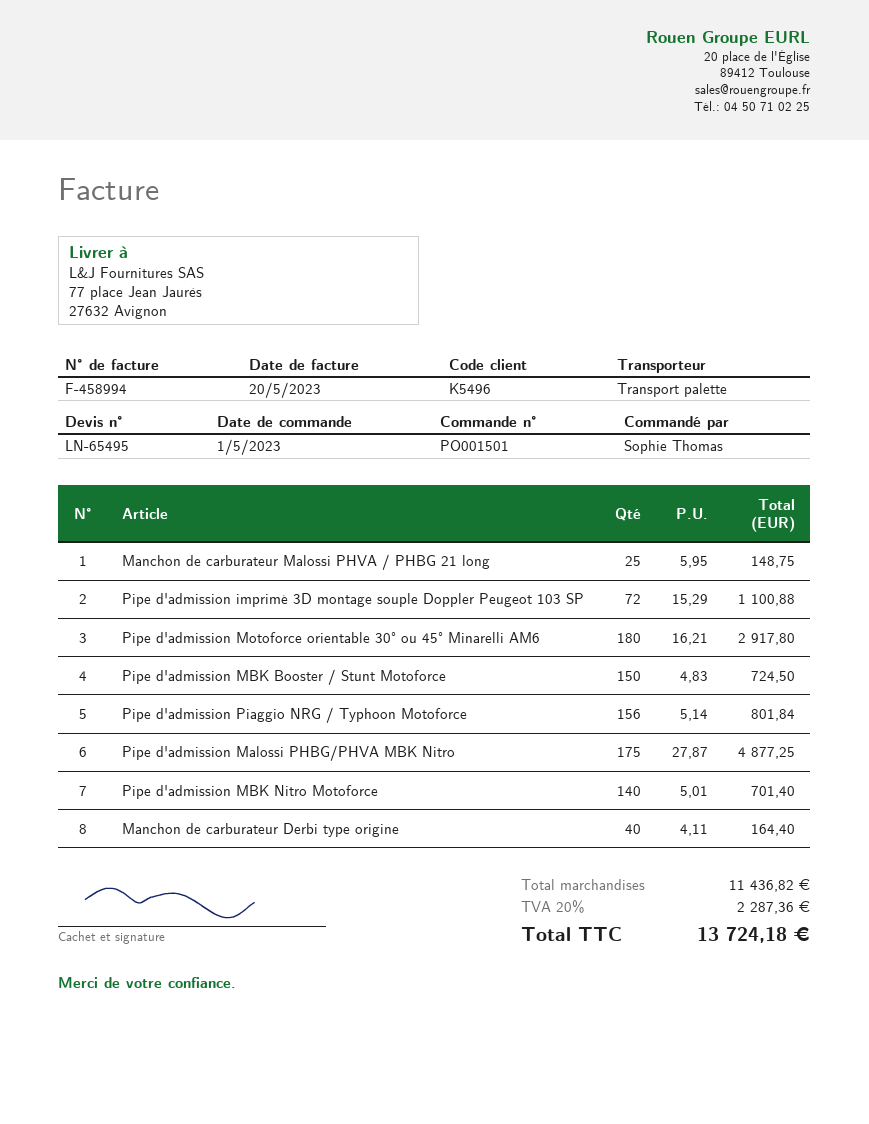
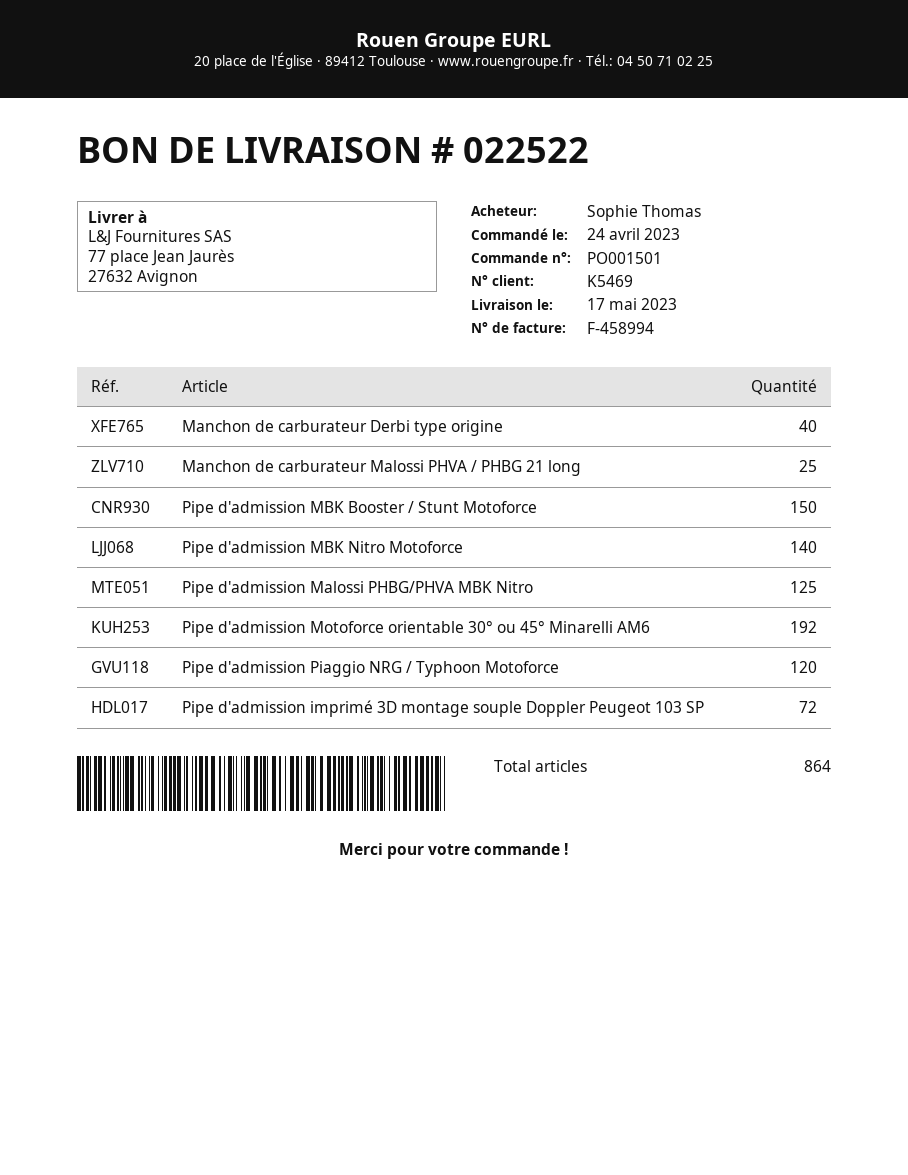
order date: 2023-05-01 -> 2023-04-24
customer number: K5496 -> K5469
Pipe d'admission Motoforce orientable 30° ou 45° Minarelli AM6: 180 -> 192
Pipe d'admission Piaggio NRG / Typhoon Motoforce: 156 -> 120
Pipe d'admission Malossi PHBG/PHVA MBK Nitro: 175 -> 125

